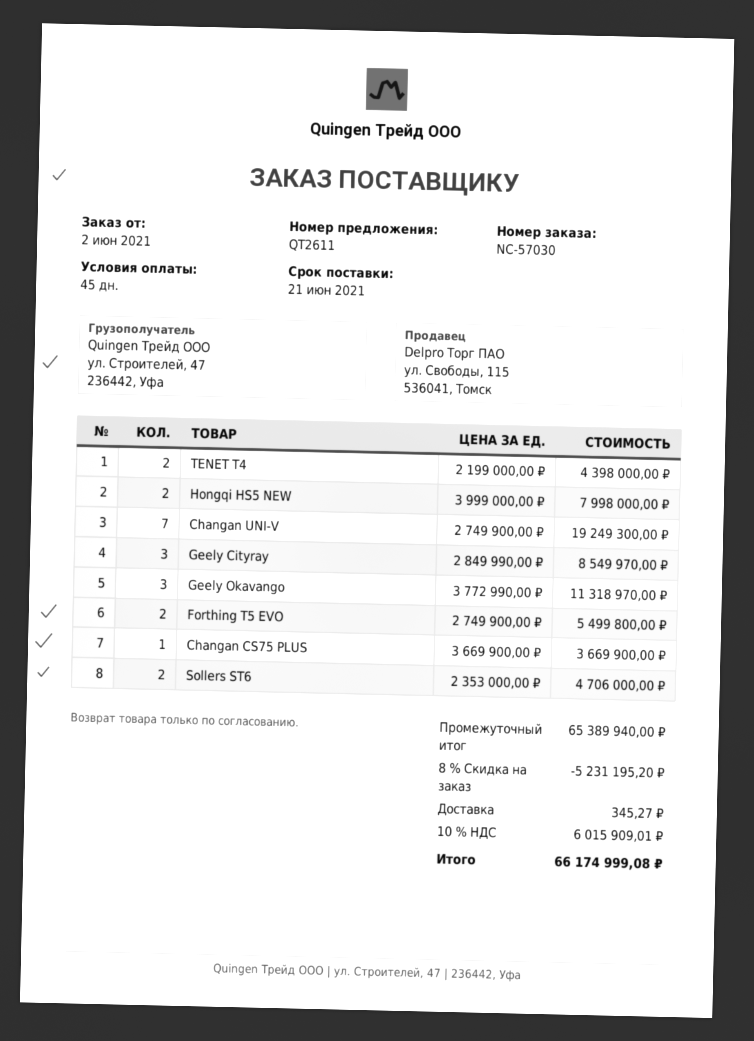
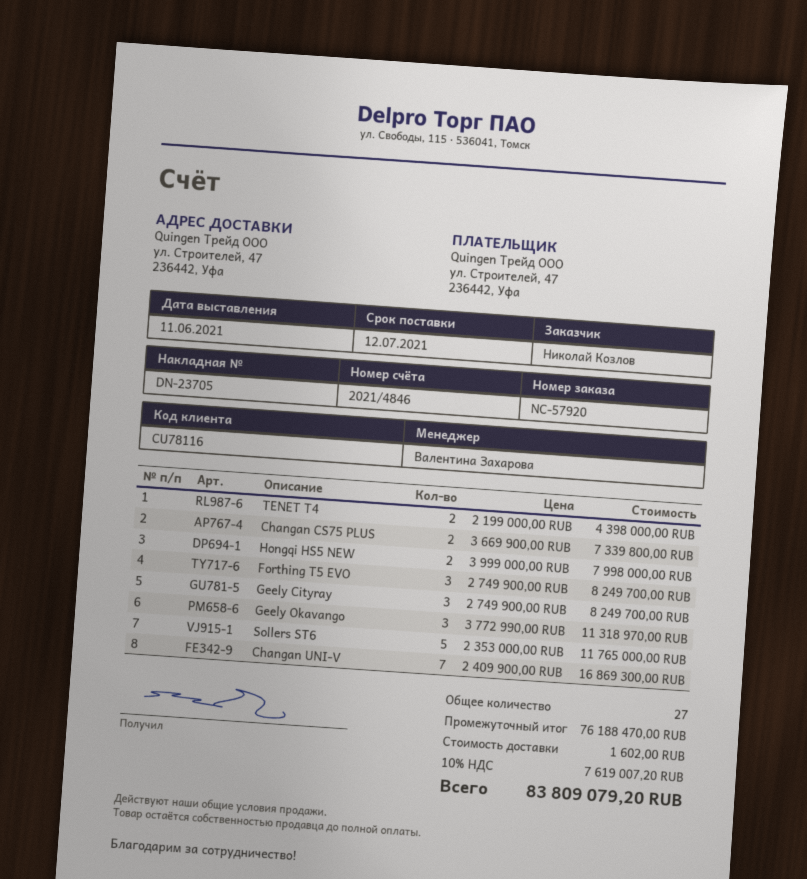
order number: NC-57030 -> NC-57920
delivery date: 2021-06-21 -> 2021-07-12
Changan UNI-V: 7 x 2749900.00 = 19249300.00 -> 7 x 2409900.00 = 16869300.00
Geely Cityray: 3 x 2849990.00 = 8549970.00 -> 3 x 2749900.00 = 8249700.00
Forthing T5 EVO: 2 x 2749900.00 = 5499800.00 -> 3 x 2749900.00 = 8249700.00
Changan CS75 PLUS: 1 x 3669900.00 = 3669900.00 -> 2 x 3669900.00 = 7339800.00
Sollers ST6: 2 x 2353000.00 = 4706000.00 -> 5 x 2353000.00 = 11765000.00
subtotal: 65389940.00 -> 76188470.00
discount: 8% = 5231195.20 -> none
shipping: 345.27 -> 1602.00
tax: 10% = 6015909.01 -> 10% = 7619007.20
total: 66174999.08 -> 83809079.20

